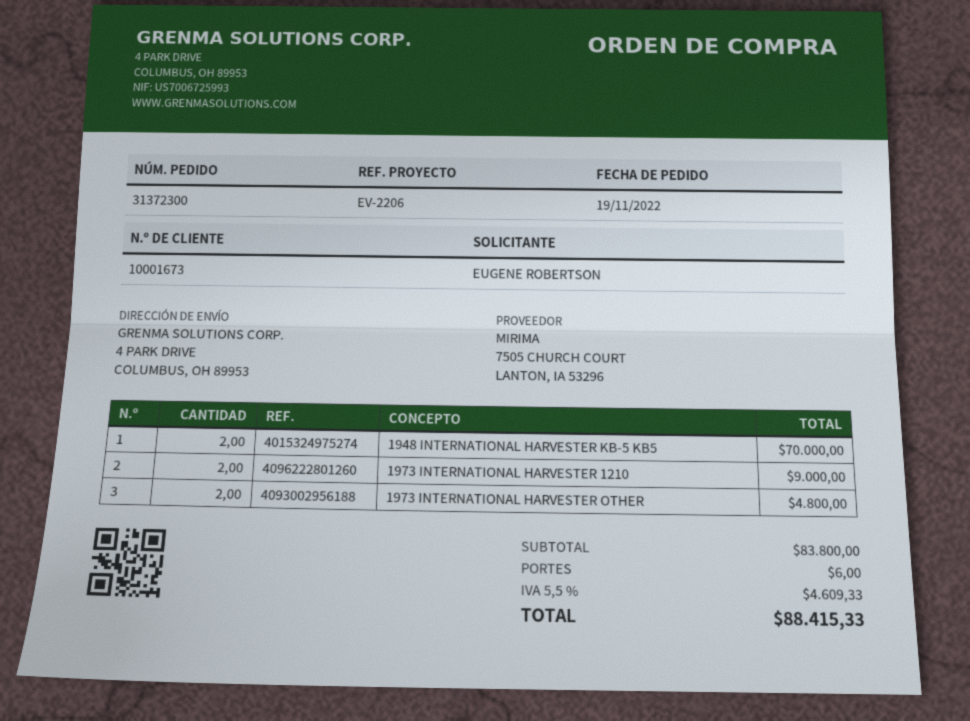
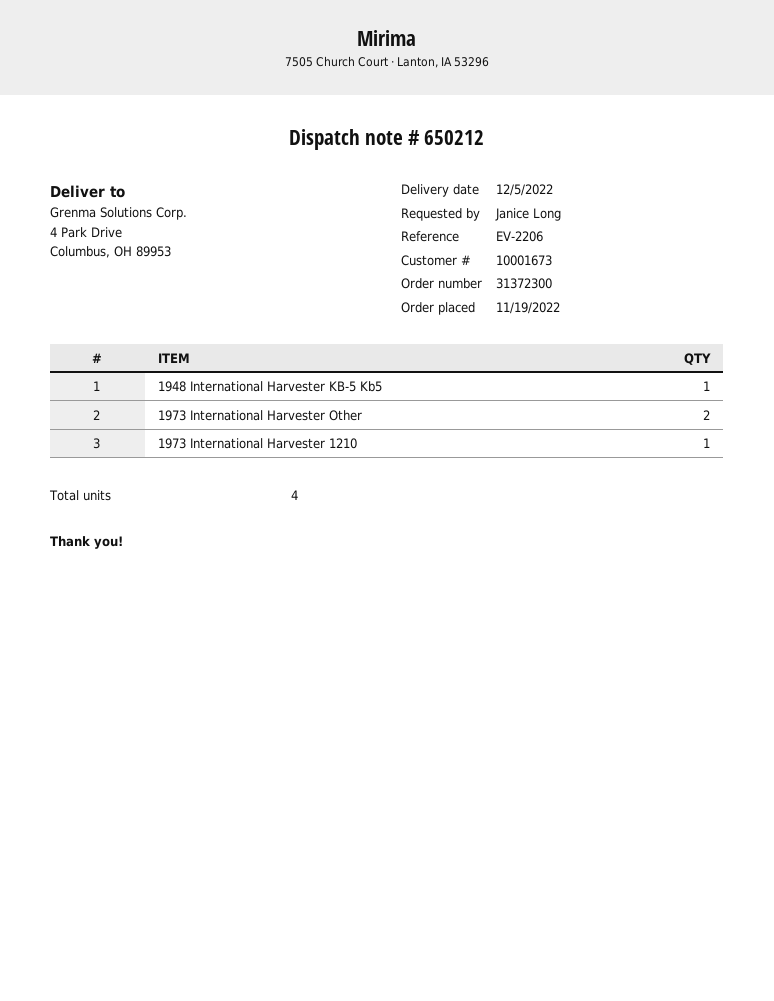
ordered by: EUGENE ROBERTSON -> Janice Long
1948 INTERNATIONAL HARVESTER KB-5 KB5: 2 -> 1
1973 INTERNATIONAL HARVESTER 1210: 2 -> 1

